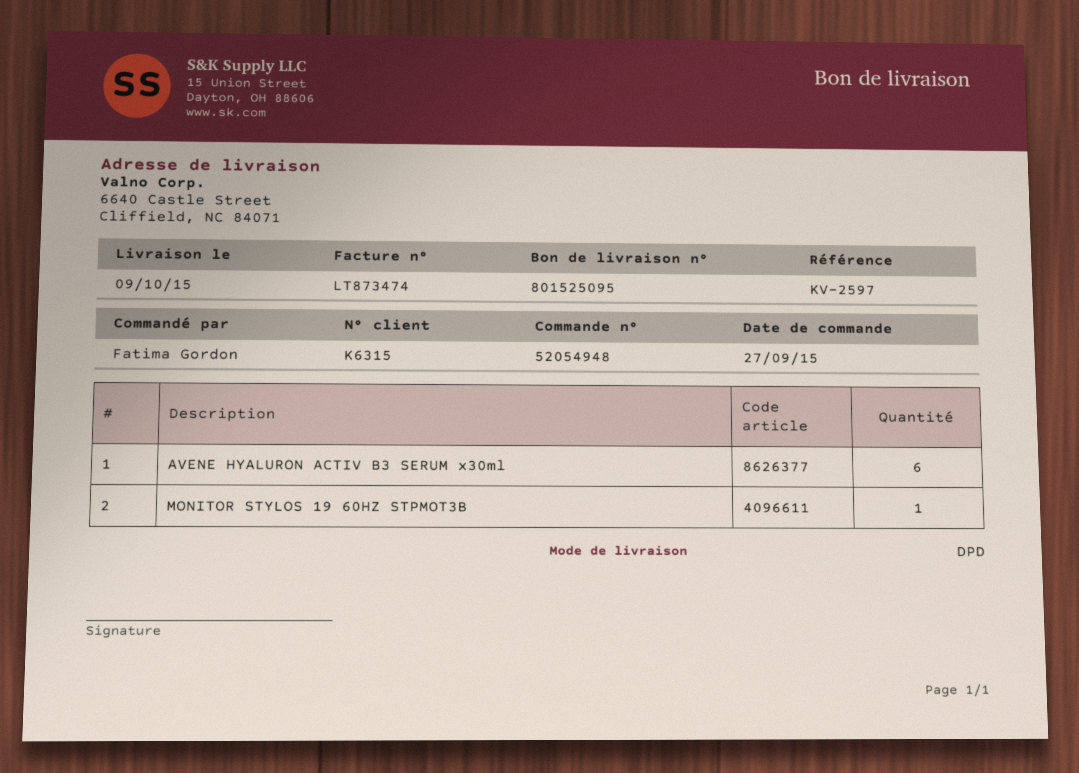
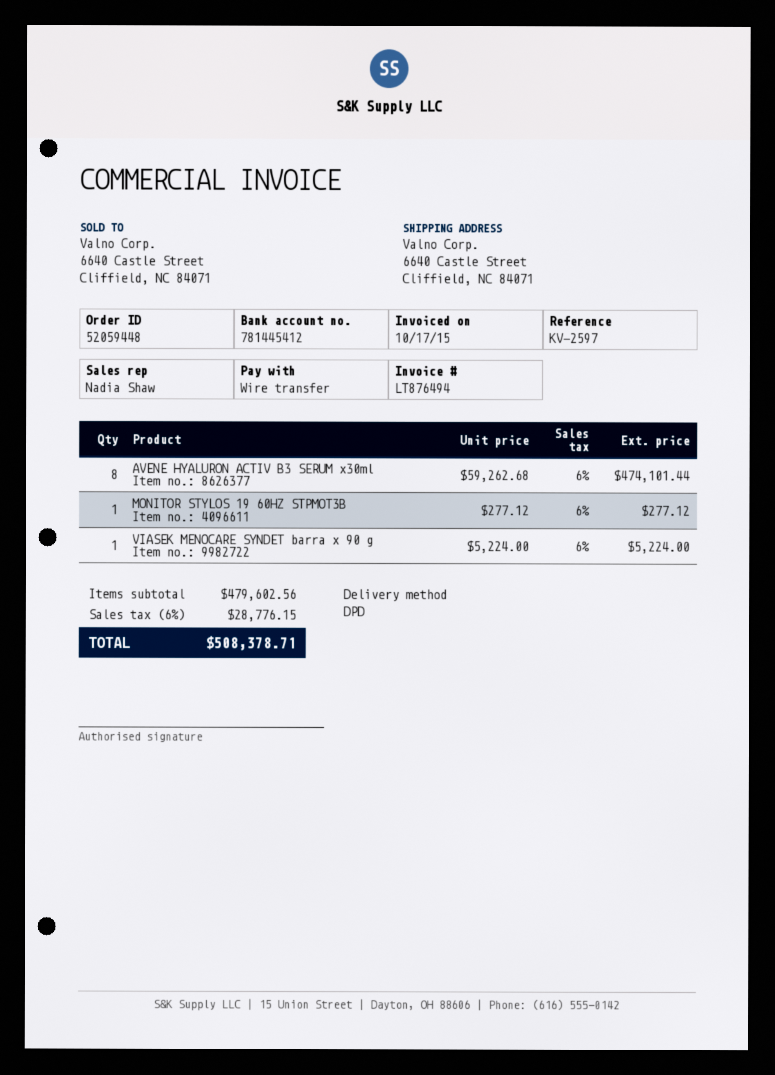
order number: 52054948 -> 52059448
invoice number: LT873474 -> LT876494
AVENE HYALURON ACTIV B3 SERUM x30ml: 6 -> 8
VIASEK MENOCARE SYNDET barra x 90 g: none -> 1

